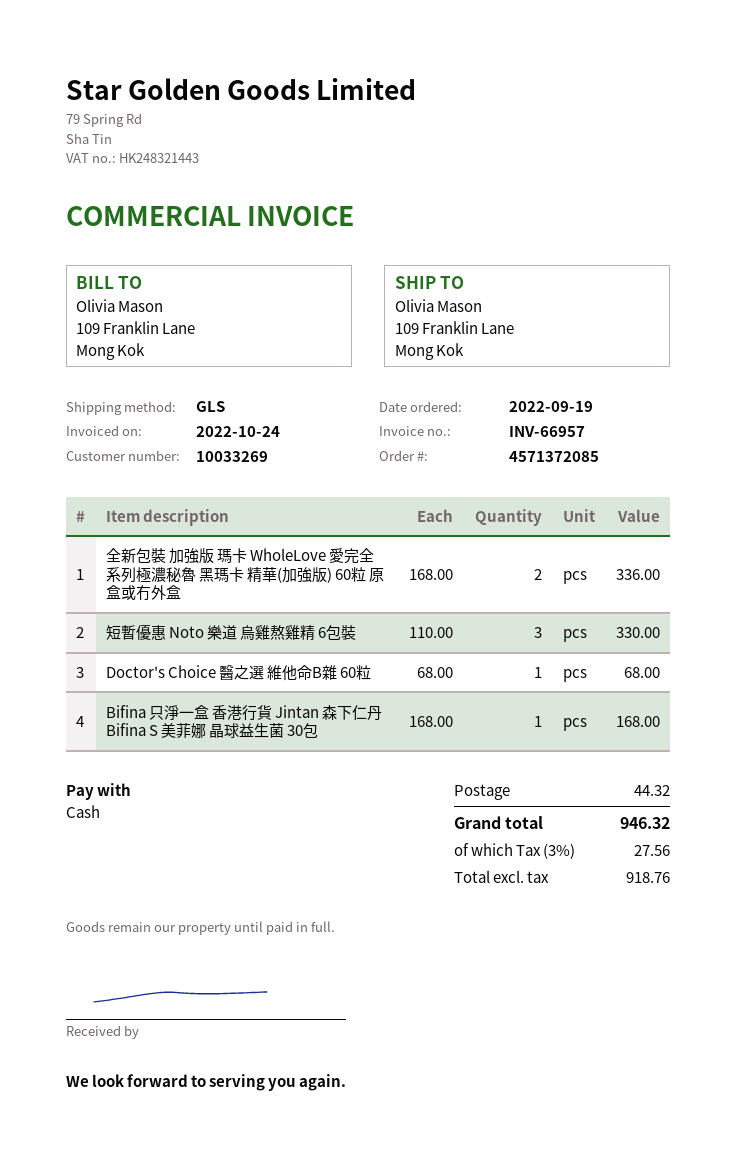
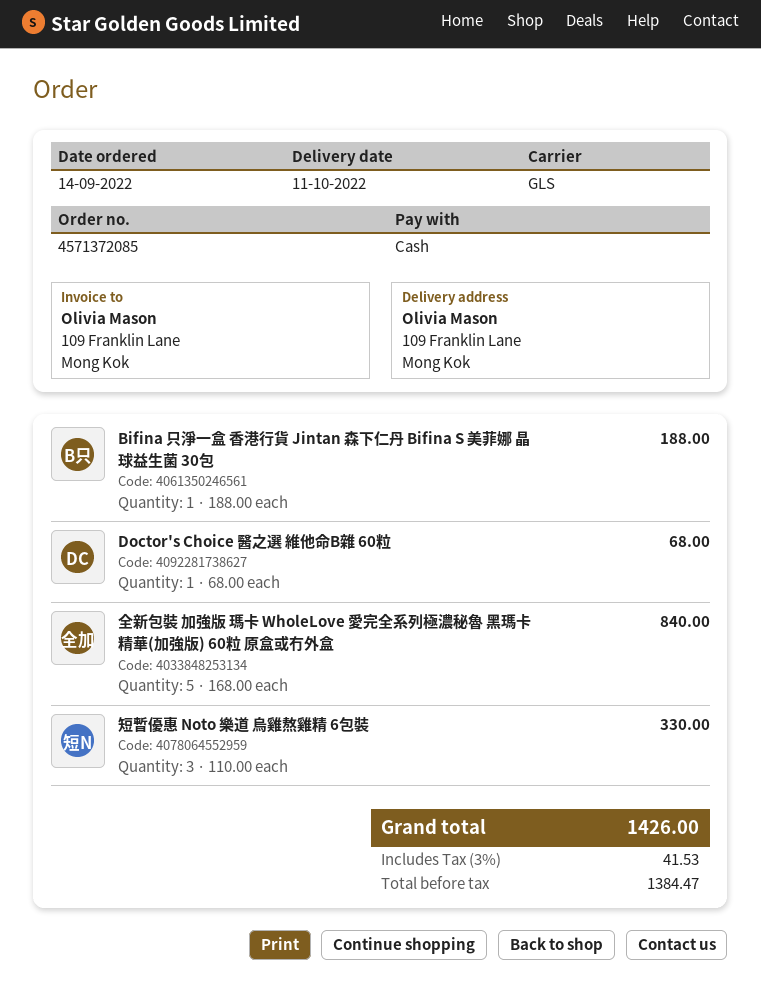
order date: 2022-09-19 -> 2022-09-14
全新包裝 加強版 瑪卡 WholeLove 愛完全系列極濃秘魯 黑瑪卡 精華(加強版) 60粒 原盒或冇外盒: 2 x 168.00 = 336.00 -> 5 x 168.00 = 840.00
Bifina 只淨一盒 香港行貨 Jintan 森下仁丹 Bifina S 美菲娜 晶球益生菌 30包: 1 x 168.00 = 168.00 -> 1 x 188.00 = 188.00
shipping: 44.32 -> none
net: 918.76 -> 1384.47
tax: 3% = 27.56 -> 3% = 41.53
total: 946.32 -> 1426.00

